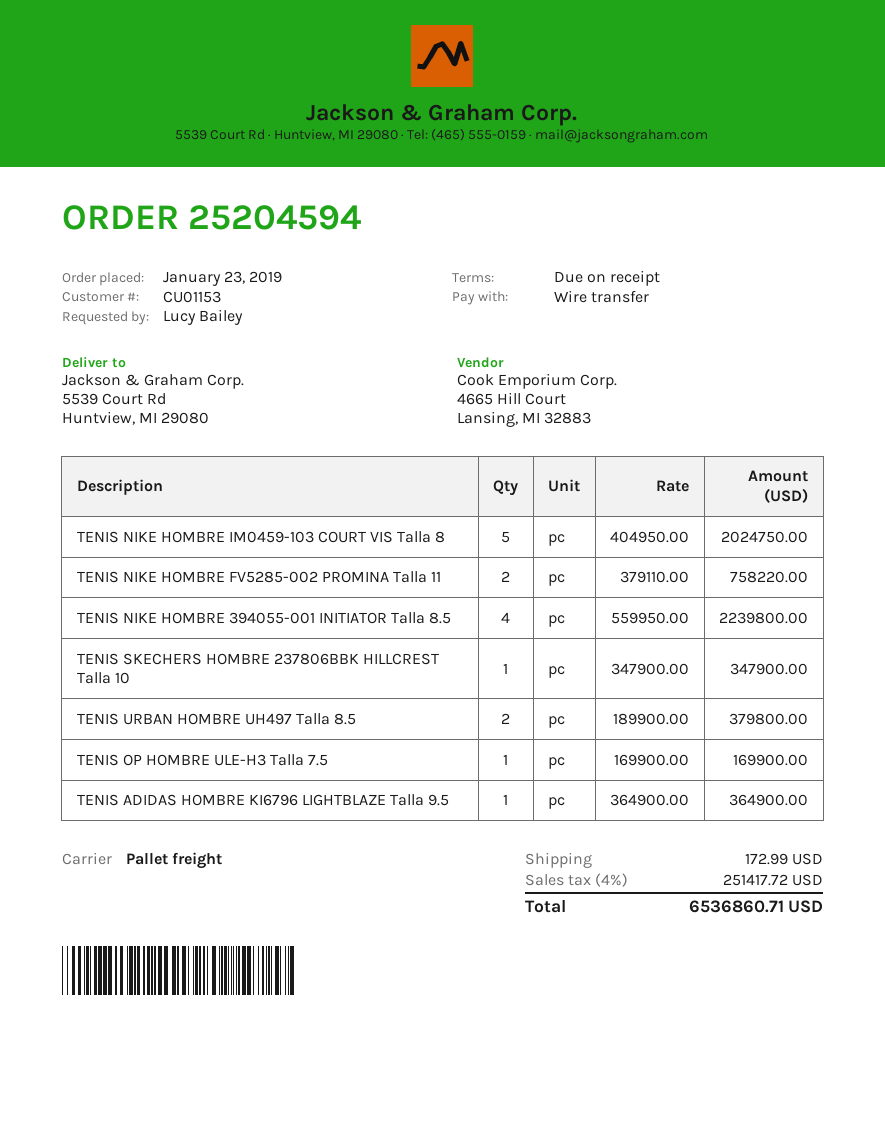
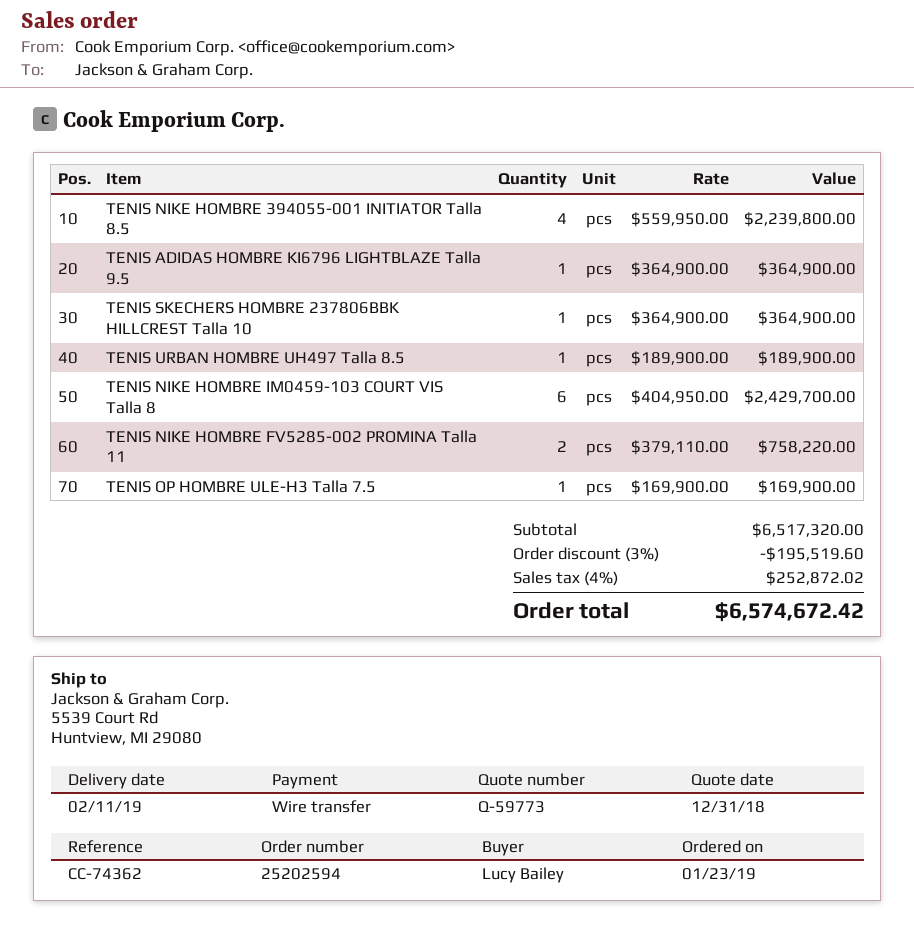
order number: 25204594 -> 25202594
TENIS NIKE HOMBRE IM0459-103 COURT VIS Talla 8: 5 x 404950.00 = 2024750.00 -> 6 x 404950.00 = 2429700.00
TENIS SKECHERS HOMBRE 237806BBK HILLCREST Talla 10: 1 x 347900.00 = 347900.00 -> 1 x 364900.00 = 364900.00
TENIS URBAN HOMBRE UH497 Talla 8.5: 2 x 189900.00 = 379800.00 -> 1 x 189900.00 = 189900.00
discount: none -> 3% = 195519.60
shipping: 172.99 -> none
tax: 4% = 251417.72 -> 4% = 252872.02
total: 6536860.71 -> 6574672.42

